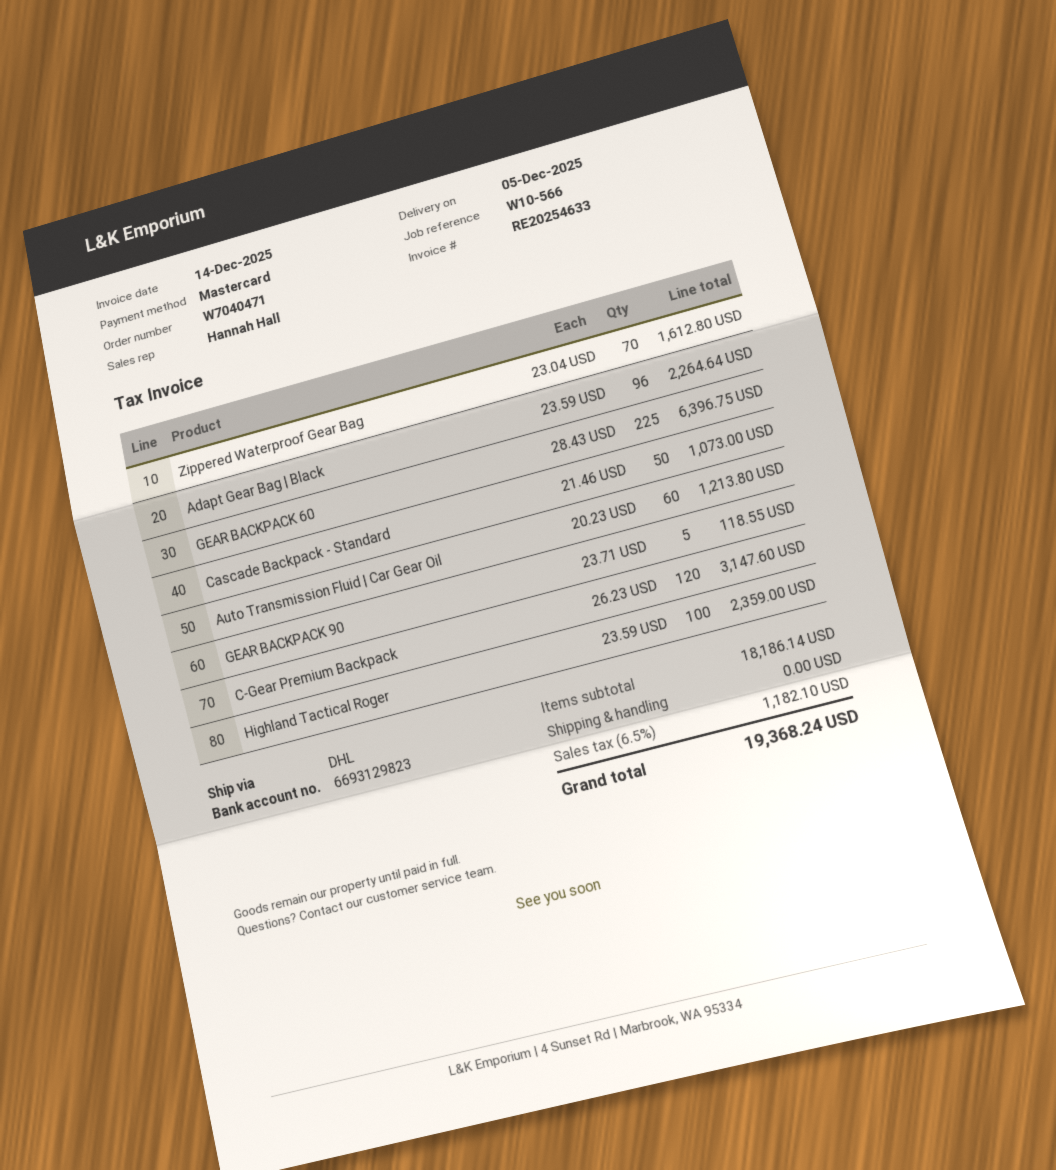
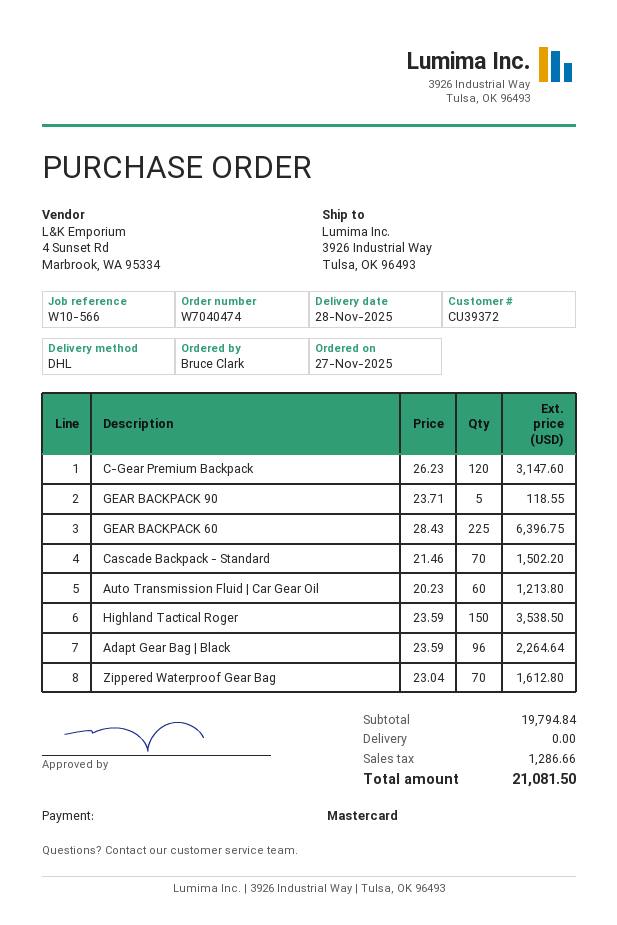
order number: W7040471 -> W7040474
delivery date: 2025-12-05 -> 2025-11-28
Cascade Backpack - Standard: 50 x 21.46 = 1073.00 -> 70 x 21.46 = 1502.20
Highland Tactical Roger: 100 x 23.59 = 2359.00 -> 150 x 23.59 = 3538.50
subtotal: 18186.14 -> 19794.84
tax: 1182.10 -> 1286.66
total: 19368.24 -> 21081.50

